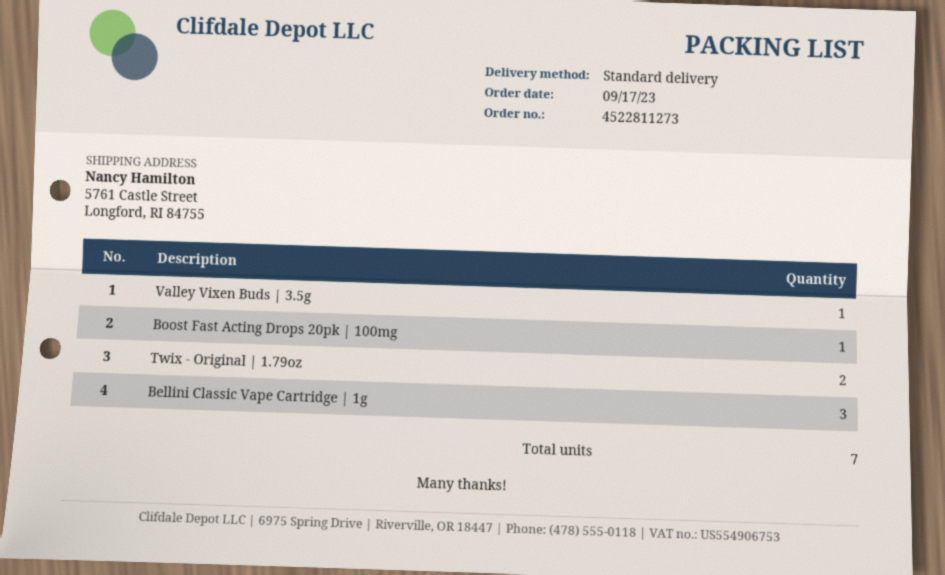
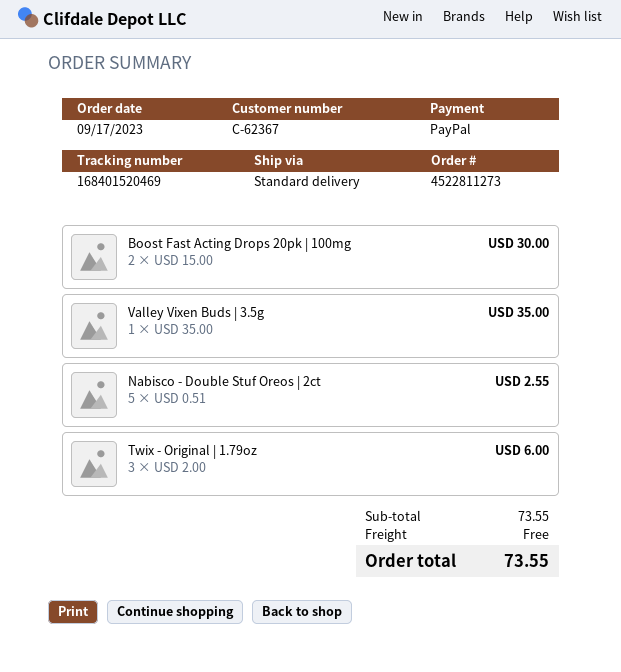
Boost Fast Acting Drops 20pk | 100mg: 1 -> 2
Twix - Original | 1.79oz: 2 -> 3
Bellini Classic Vape Cartridge | 1g: 3 -> none
Nabisco - Double Stuf Oreos | 2ct: none -> 5

